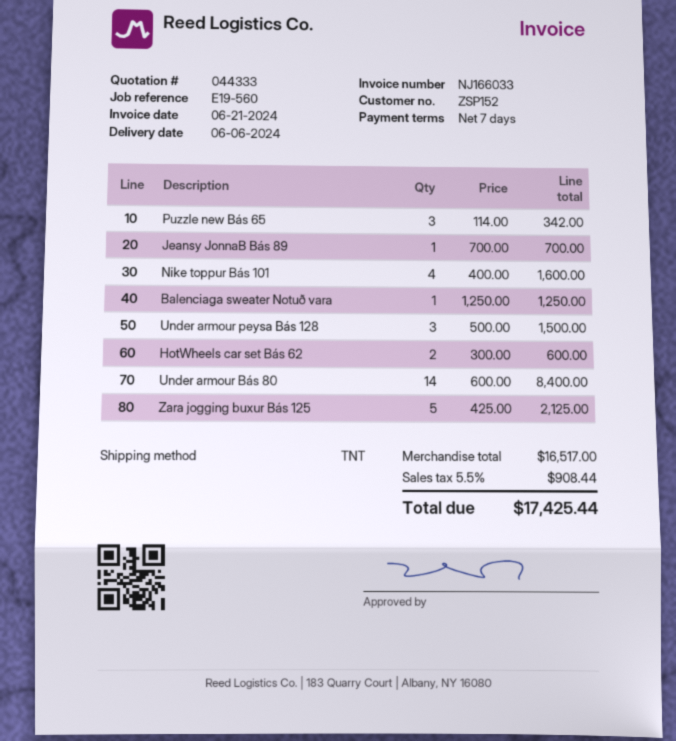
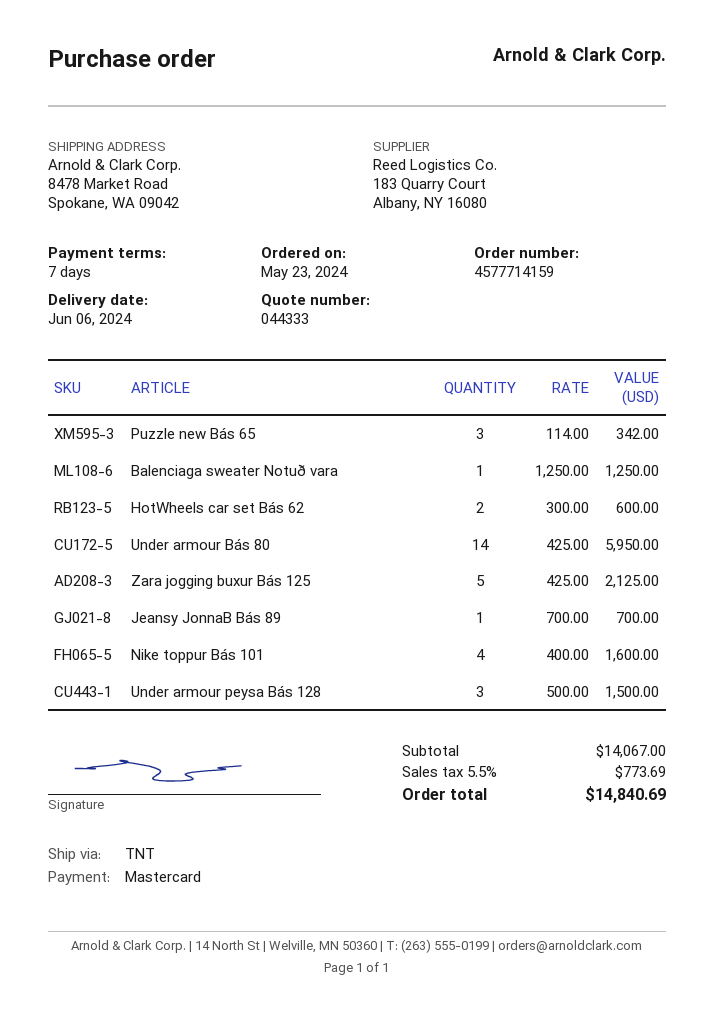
Under armour Bás 80: 14 x 600.00 = 8400.00 -> 14 x 425.00 = 5950.00
subtotal: 16517.00 -> 14067.00
tax: 5.5% = 908.44 -> 5.5% = 773.69
total: 17425.44 -> 14840.69

